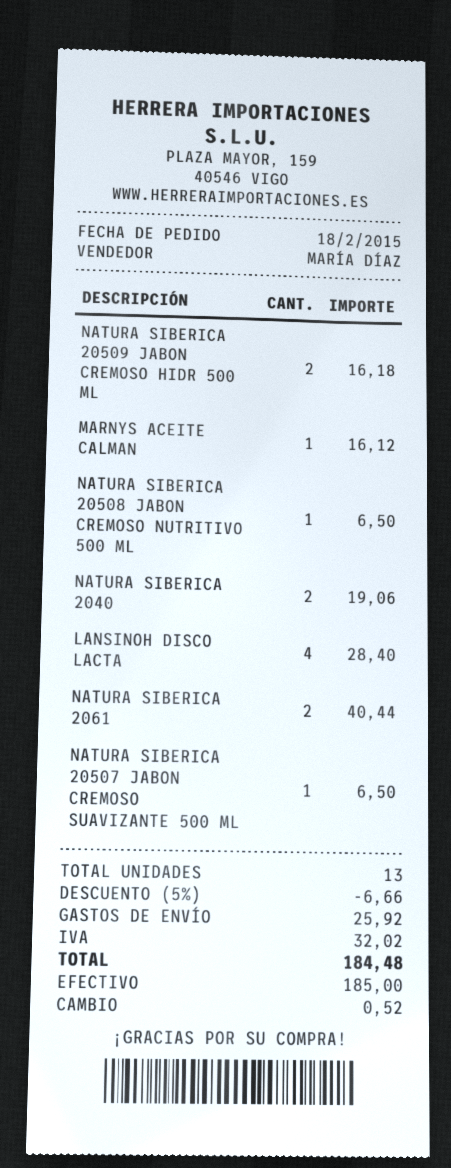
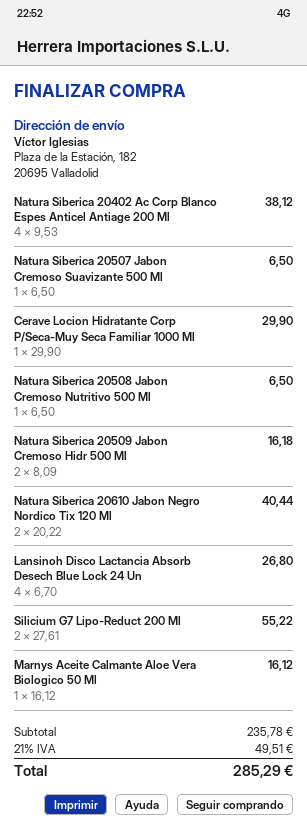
NATURA SIBERICA 2040: 2 for 19.06 -> 4 for 38.12
LANSINOH DISCO LACTA: 4 for 28.40 -> 4 for 26.80
Cerave Locion Hidratante Corp P/Seca-Muy Seca Familiar 1000 Ml: none -> 1 for 29.90
Silicium G7 Lipo-Reduct 200 Ml: none -> 2 for 55.22
discount: 5% = 6.66 -> none
shipping: 25.92 -> none
tax: 32.02 -> 49.51
total: 184.48 -> 285.29

